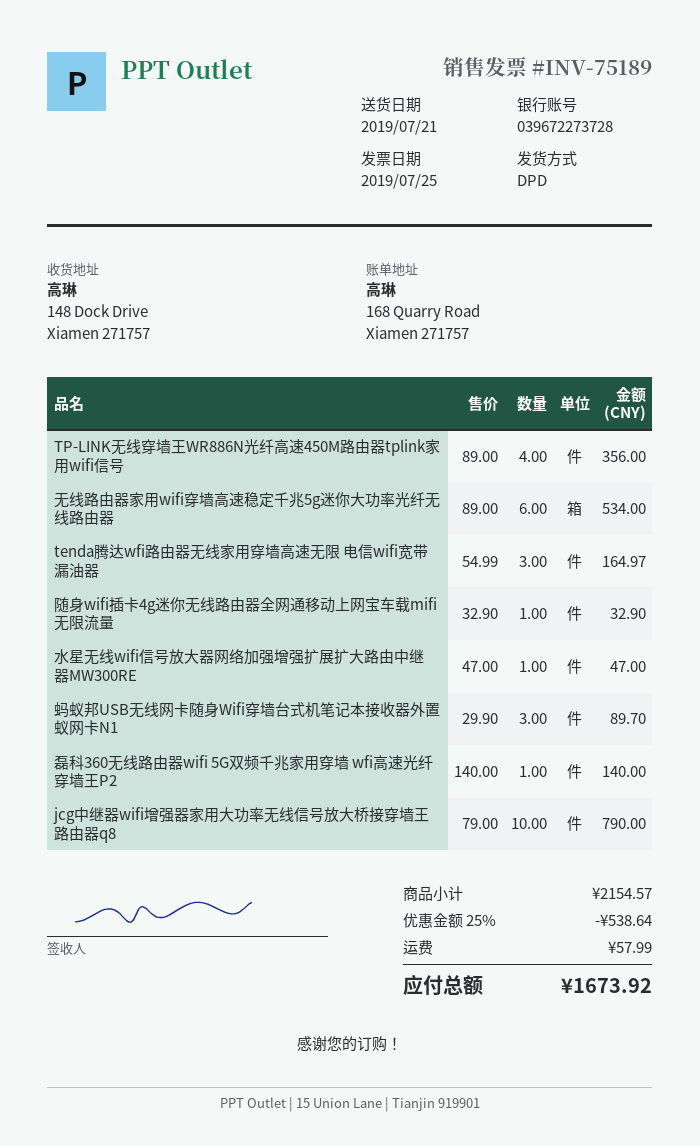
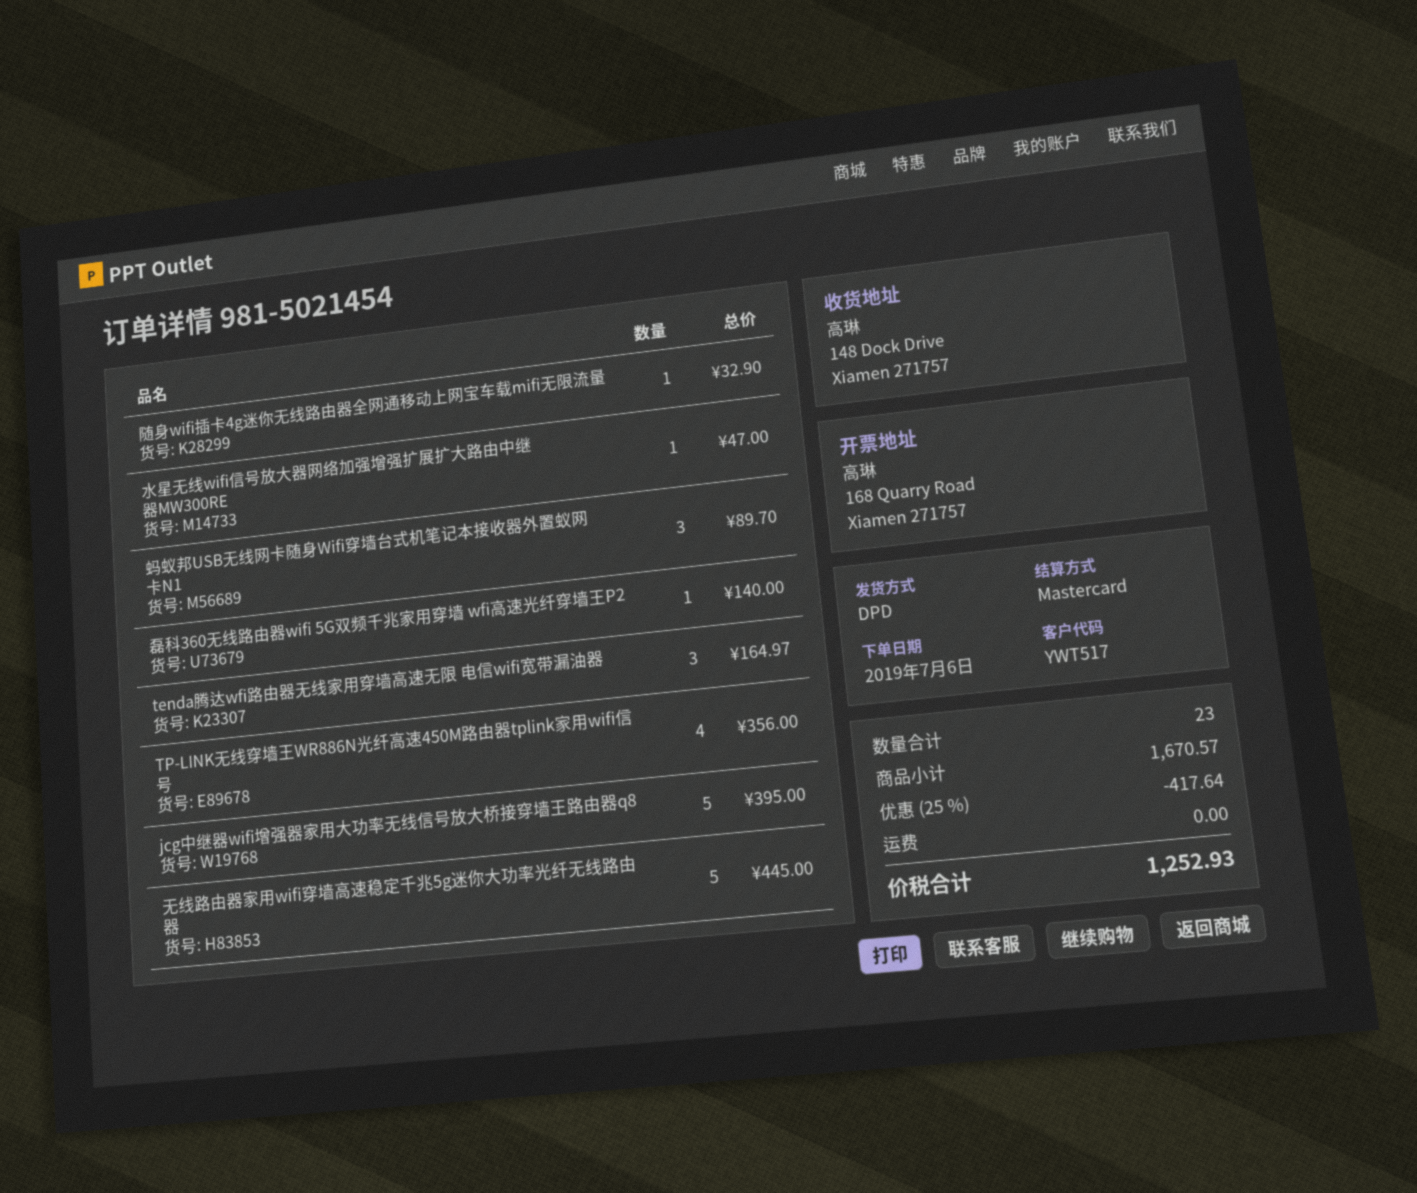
无线路由器家用wifi穿墙高速稳定千兆5g迷你大功率光纤无线路由器: 6 for 534.00 -> 5 for 445.00
jcg中继器wifi增强器家用大功率无线信号放大桥接穿墙王路由器q8: 10 for 790.00 -> 5 for 395.00
subtotal: 2154.57 -> 1670.57
discount: 25% = 538.64 -> 25% = 417.64
shipping: 57.99 -> 0.00
total: 1673.92 -> 1252.93

